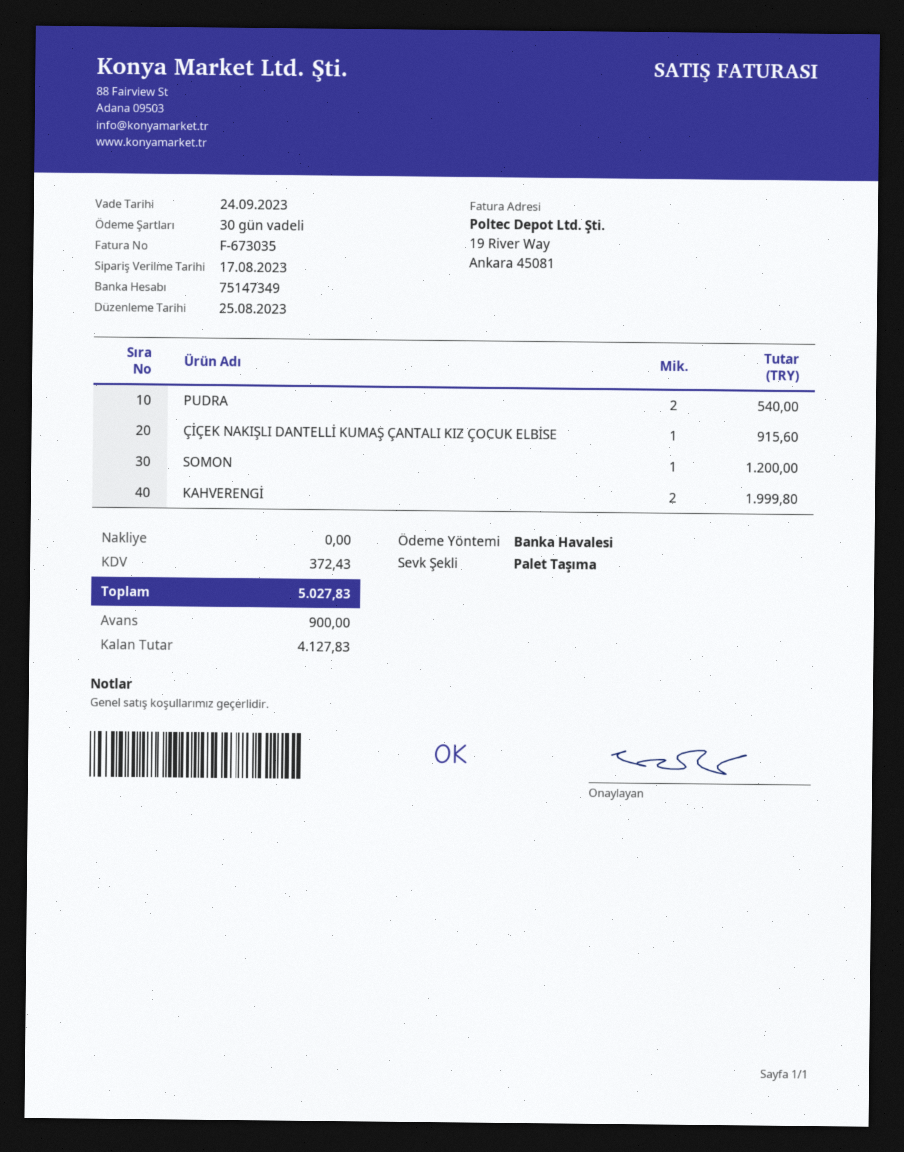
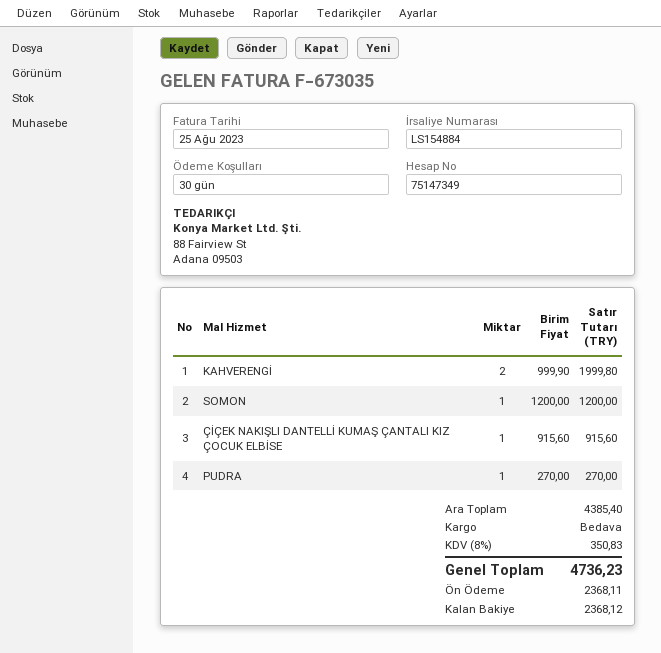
PUDRA: 2 for 540.00 -> 1 for 270.00
tax: 372.43 -> 350.83
total: 5027.83 -> 4736.23
deposit: 900.00 -> 2368.11
balance: 4127.83 -> 2368.12

